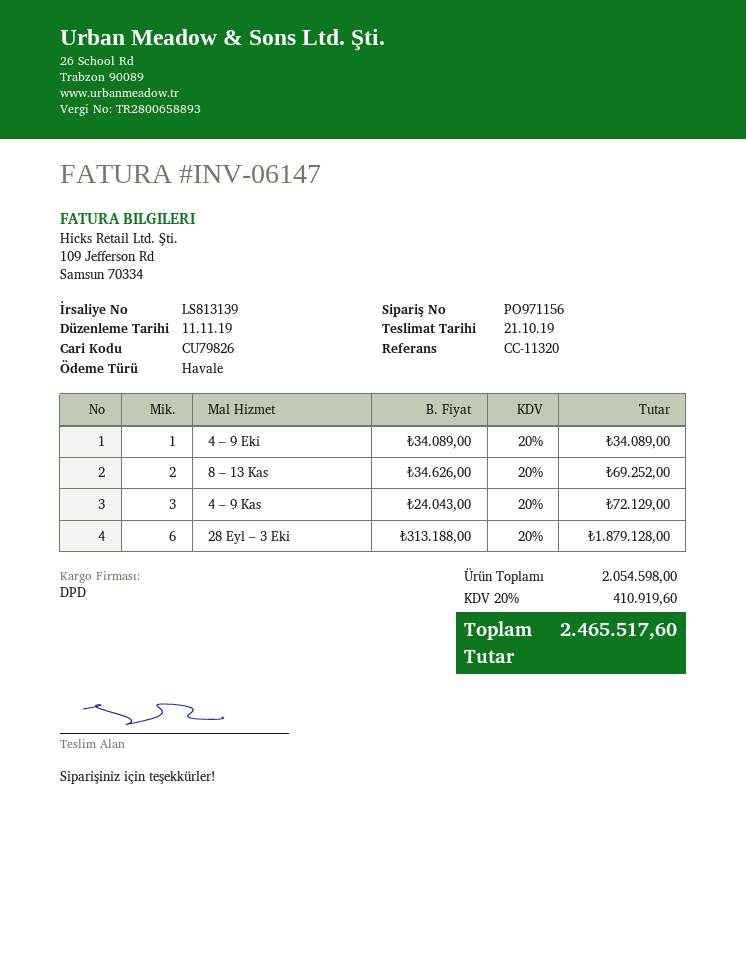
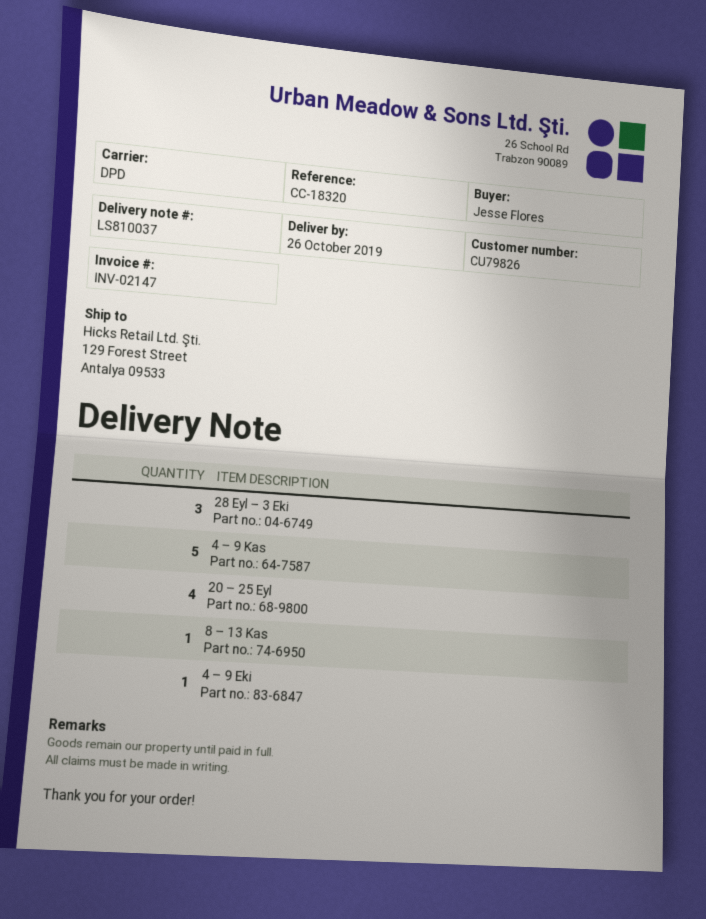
delivery note number: LS813139 -> LS810037
delivery date: 2019-10-21 -> 2019-10-26
invoice number: INV-06147 -> INV-02147
reference: CC-11320 -> CC-18320
8 – 13 Kas: 2 -> 1
4 – 9 Kas: 3 -> 5
28 Eyl – 3 Eki: 6 -> 3
20 – 25 Eyl: none -> 4

